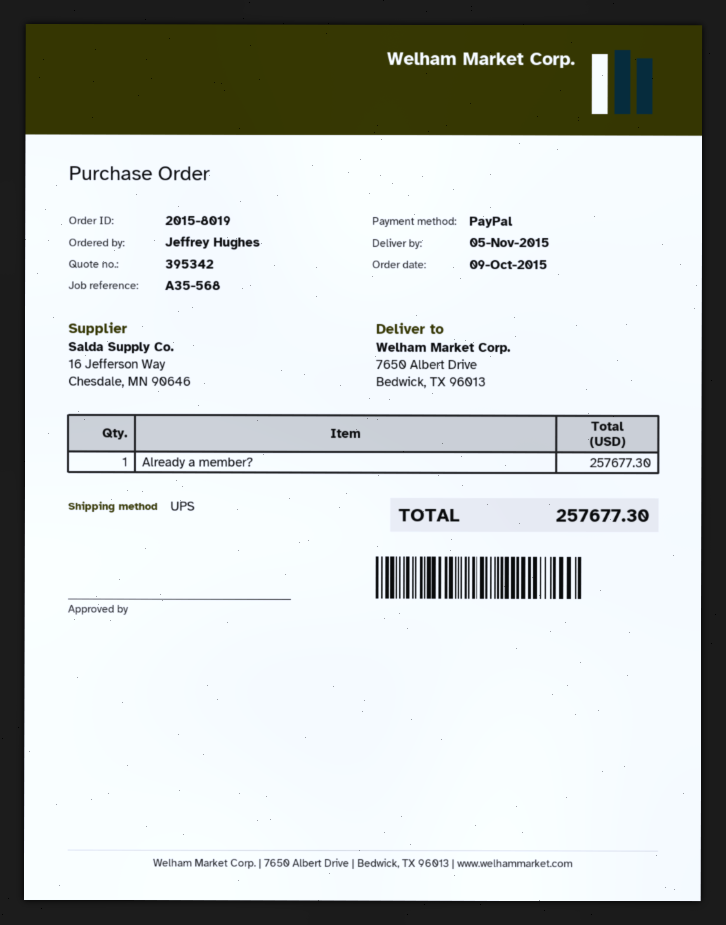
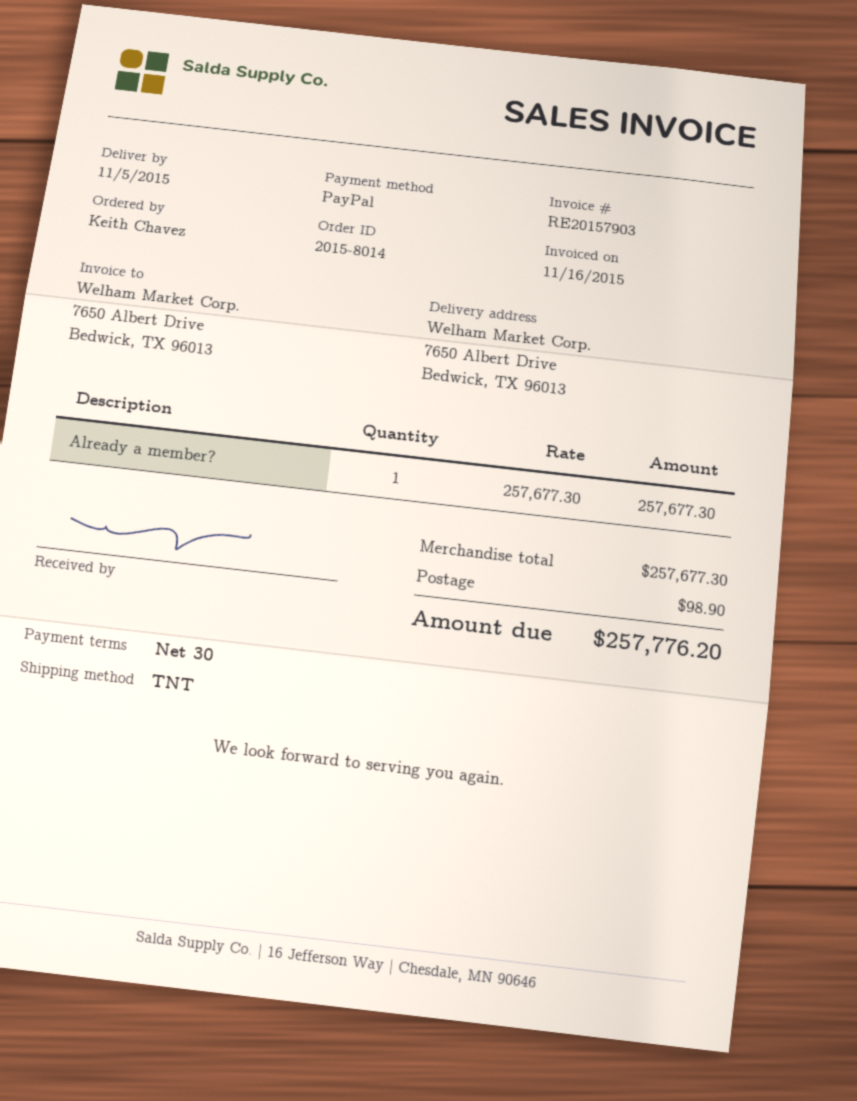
order number: 2015-8019 -> 2015-8014
ordered by: Jeffrey Hughes -> Keith Chavez
shipping method: UPS -> TNT
shipping: none -> 98.90
total: 257677.30 -> 257776.20

